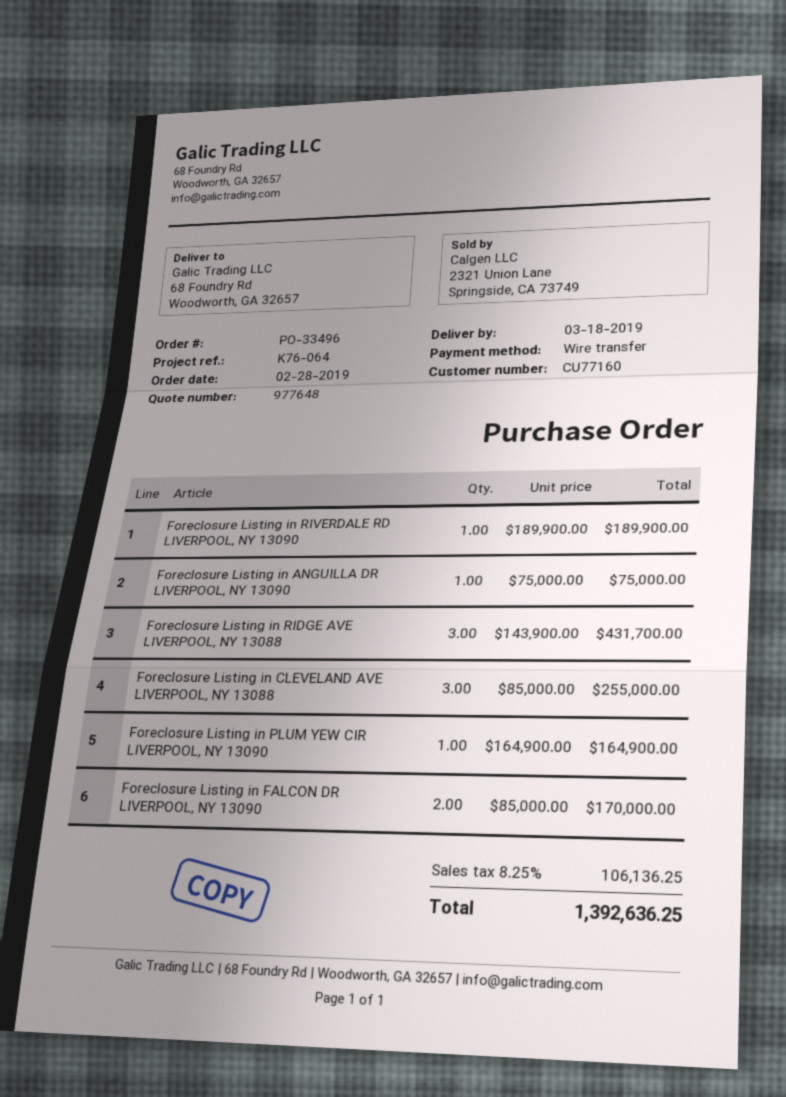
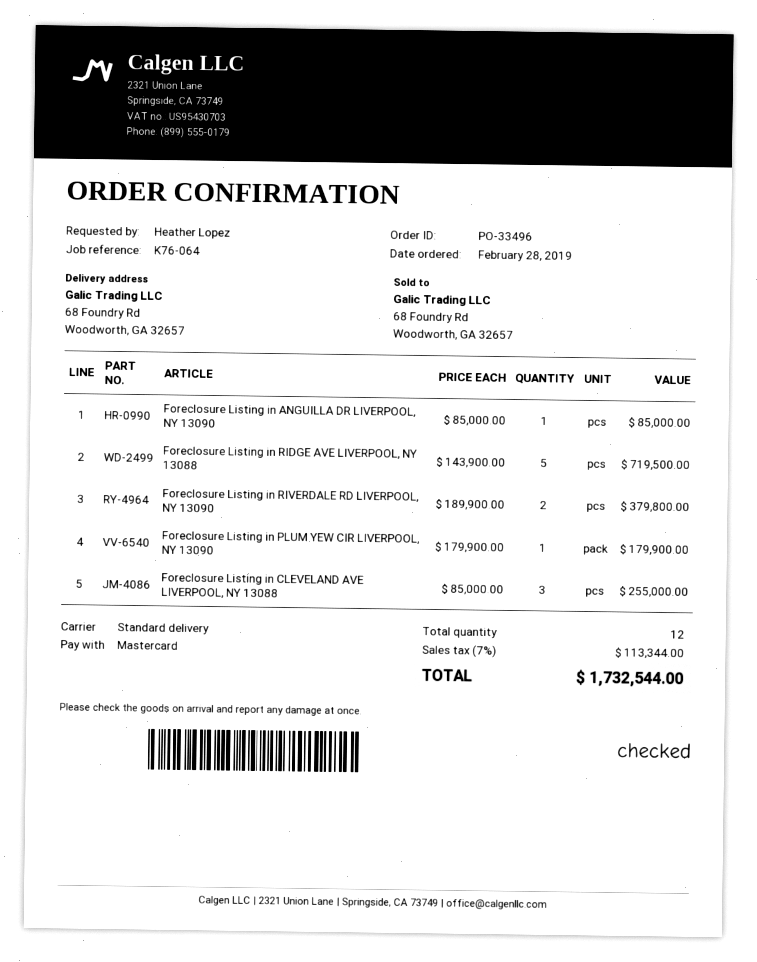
payment method: bank transfer -> Mastercard
Foreclosure Listing in RIVERDALE RD LIVERPOOL, NY 13090: 1 x 189900.00 = 189900.00 -> 2 x 189900.00 = 379800.00
Foreclosure Listing in ANGUILLA DR LIVERPOOL, NY 13090: 1 x 75000.00 = 75000.00 -> 1 x 85000.00 = 85000.00
Foreclosure Listing in RIDGE AVE LIVERPOOL, NY 13088: 3 x 143900.00 = 431700.00 -> 5 x 143900.00 = 719500.00
Foreclosure Listing in PLUM YEW CIR LIVERPOOL, NY 13090: 1 x 164900.00 = 164900.00 -> 1 x 179900.00 = 179900.00
Foreclosure Listing in FALCON DR LIVERPOOL, NY 13090: 2 x 85000.00 = 170000.00 -> none
tax: 8.25% = 106136.25 -> 7% = 113344.00
total: 1392636.25 -> 1732544.00

